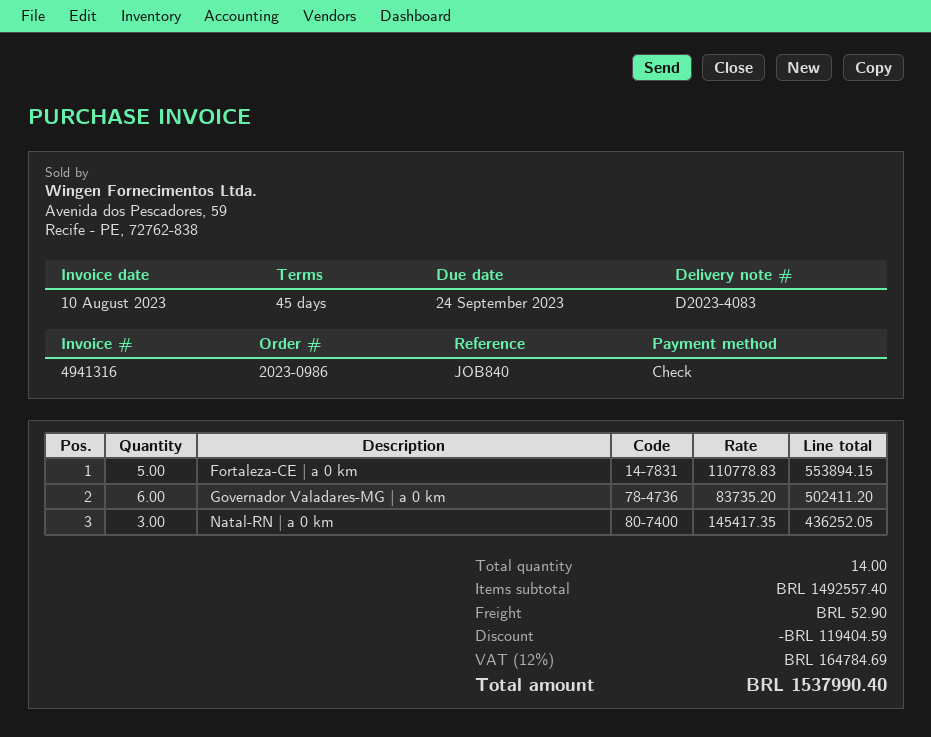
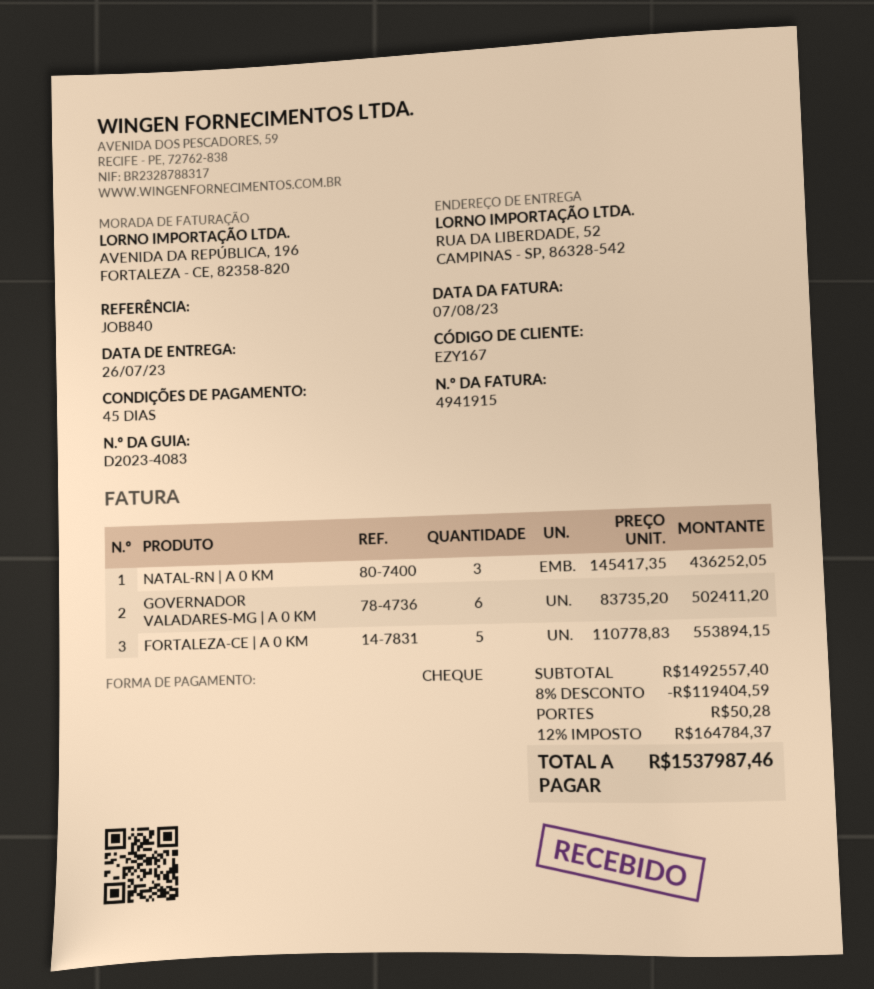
invoice number: 4941316 -> 4941915
invoice date: 2023-08-10 -> 2023-08-07
shipping: 52.90 -> 50.28
tax: 12% = 164784.69 -> 12% = 164784.37
total: 1537990.40 -> 1537987.46

